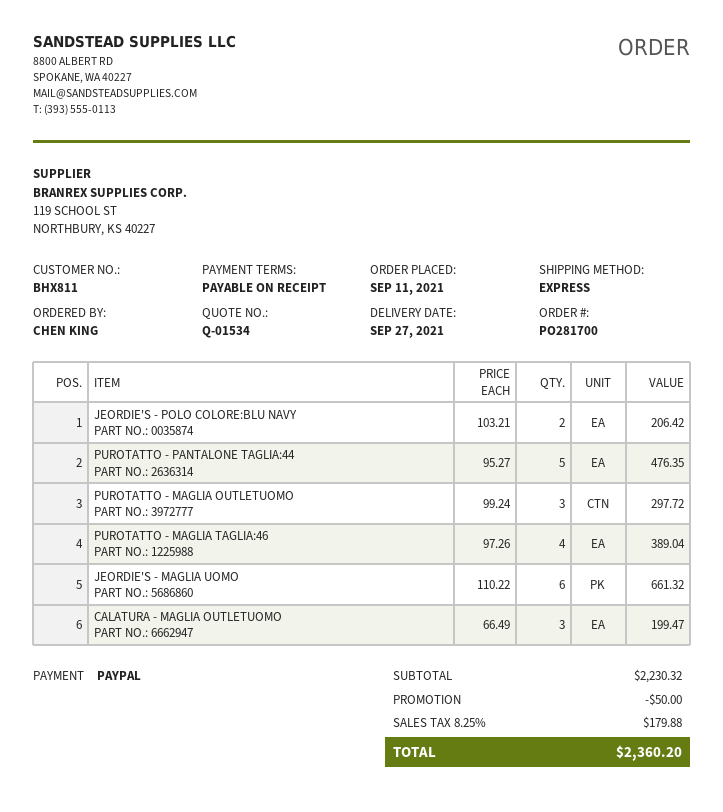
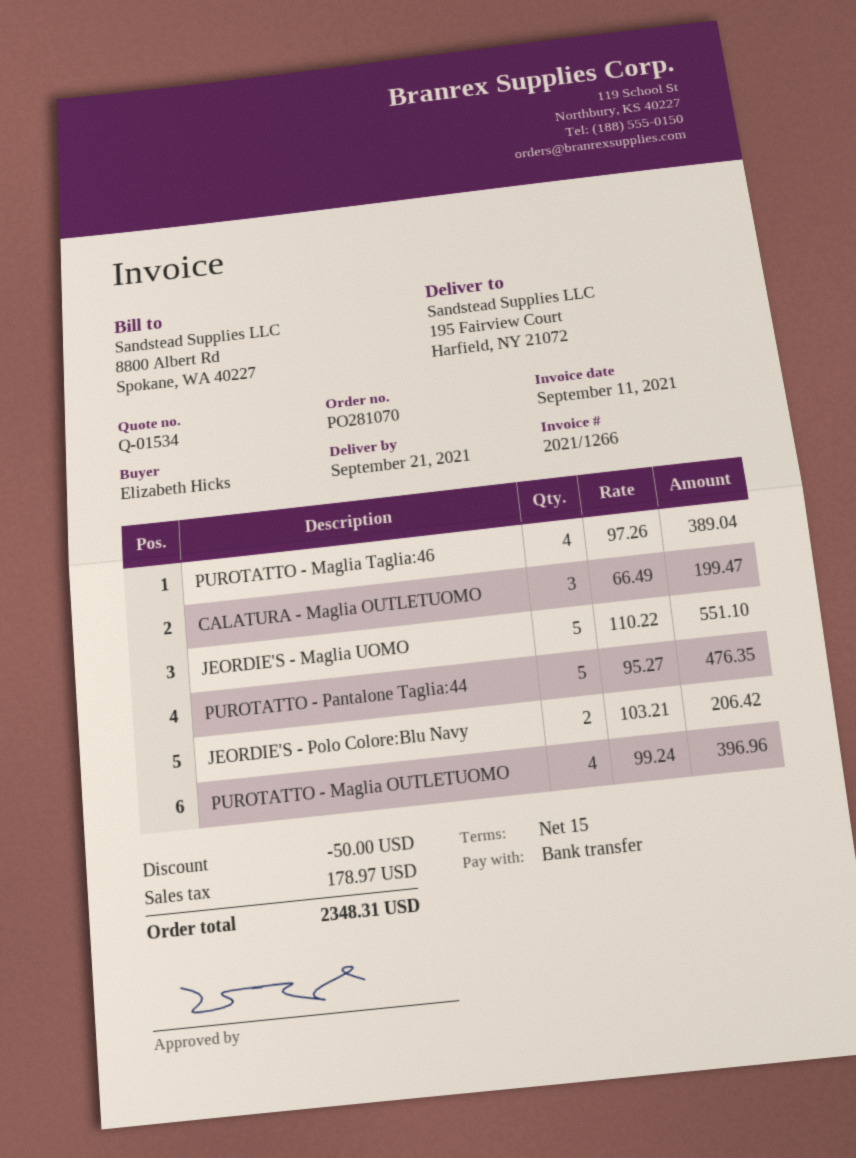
order number: PO281700 -> PO281070
delivery date: 2021-09-27 -> 2021-09-21
payment terms: on receipt -> 15 days
ordered by: CHEN KING -> Elizabeth Hicks
payment method: PayPal -> bank transfer
PUROTATTO - MAGLIA OUTLETUOMO: 3 x 99.24 = 297.72 -> 4 x 99.24 = 396.96
JEORDIE'S - MAGLIA UOMO: 6 x 110.22 = 661.32 -> 5 x 110.22 = 551.10
tax: 179.88 -> 178.97
total: 2360.20 -> 2348.31

